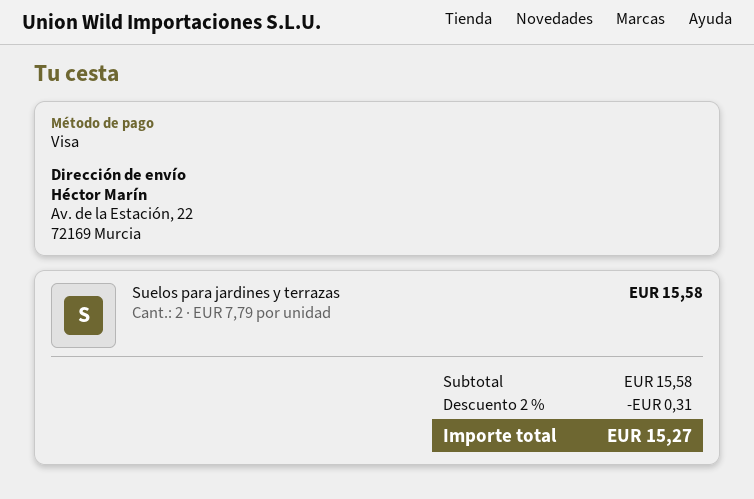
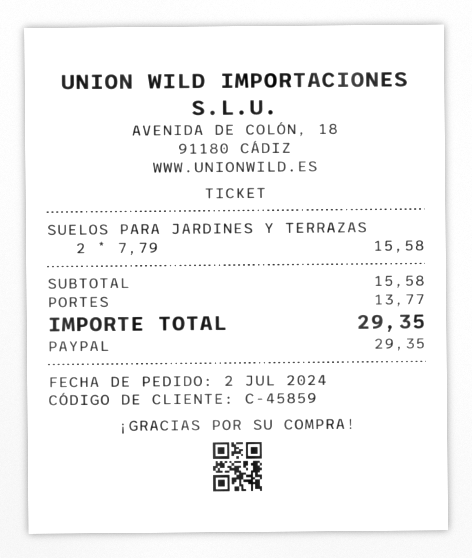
payment method: Visa -> PayPal
discount: 2% = 0.31 -> none
shipping: none -> 13.77
total: 15.27 -> 29.35

